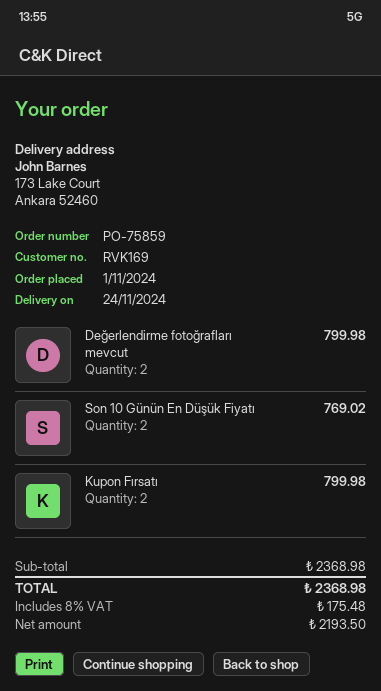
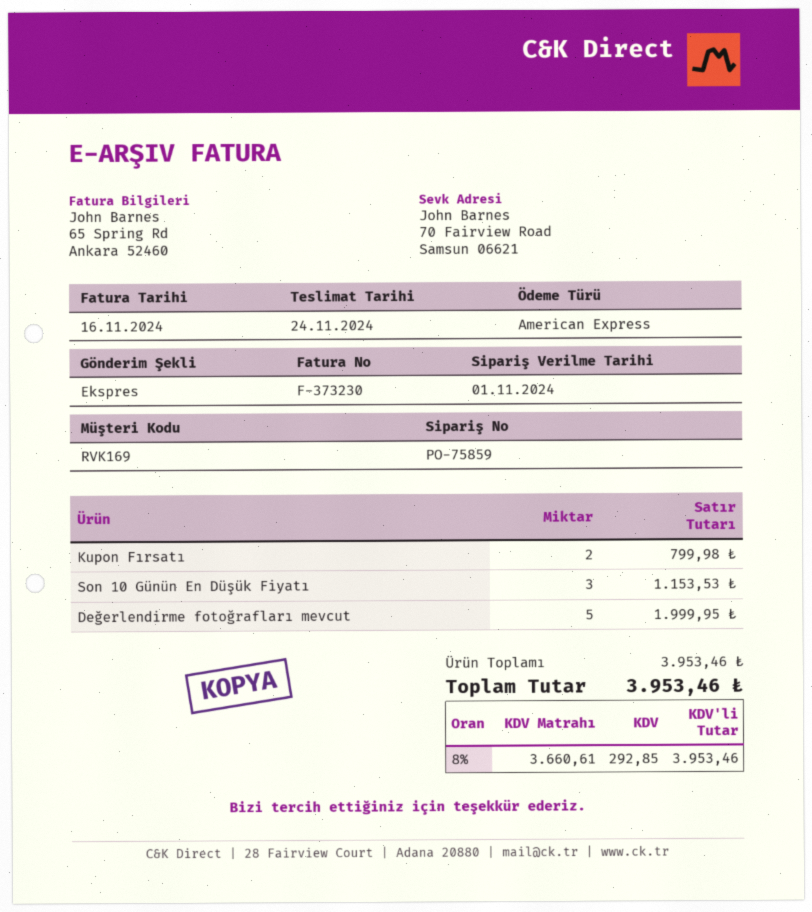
ship to: 173 Lake Court, Ankara 52460 -> 70 Fairview Road, Samsun 06621
Değerlendirme fotoğrafları mevcut: 2 for 799.98 -> 5 for 1999.95
Son 10 Günün En Düşük Fiyatı: 2 for 769.02 -> 3 for 1153.53
subtotal: 2368.98 -> 3953.46
net: 2193.50 -> 3660.61
tax: 8% = 175.48 -> 8% = 292.85
total: 2368.98 -> 3953.46

